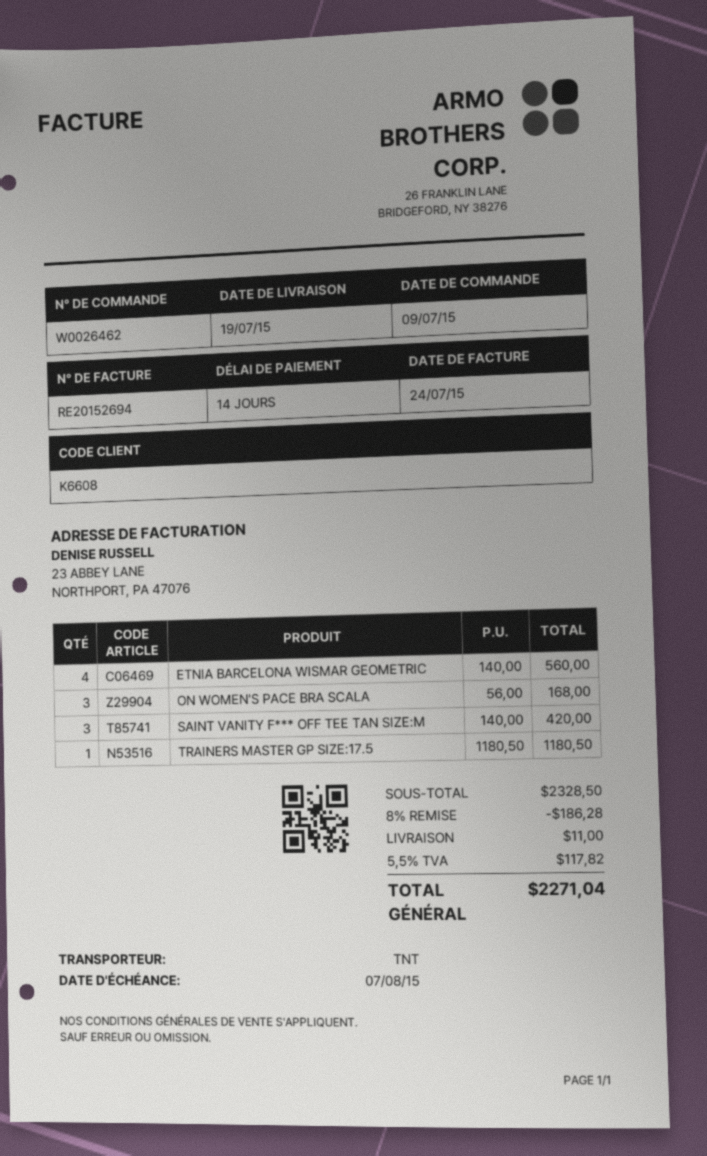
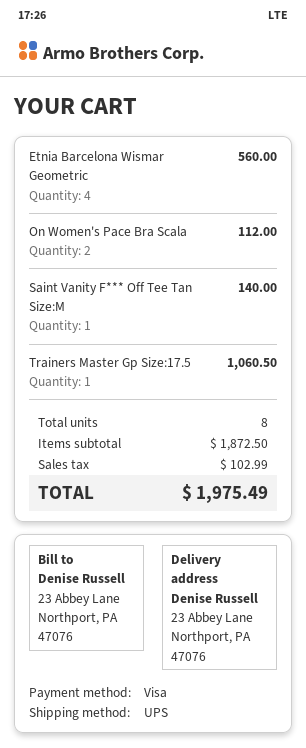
shipping method: TNT -> UPS
ON WOMEN'S PACE BRA SCALA: 3 for 168.00 -> 2 for 112.00
SAINT VANITY F*** OFF TEE TAN SIZE:M: 3 for 420.00 -> 1 for 140.00
TRAINERS MASTER GP SIZE:17.5: 1 for 1180.50 -> 1 for 1060.50
subtotal: 2328.50 -> 1872.50
discount: 8% = 186.28 -> none
shipping: 11.00 -> none
tax: 117.82 -> 102.99
total: 2271.04 -> 1975.49

